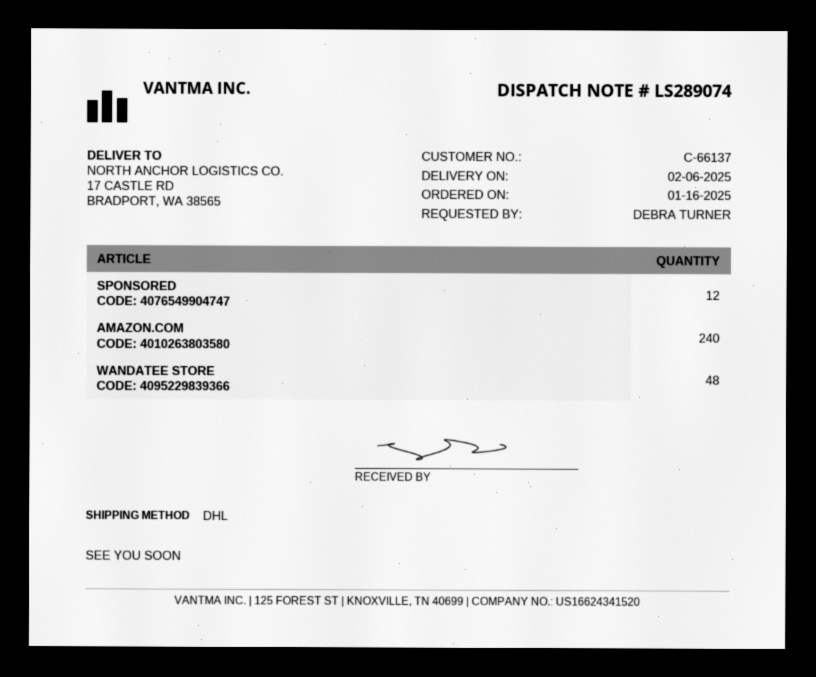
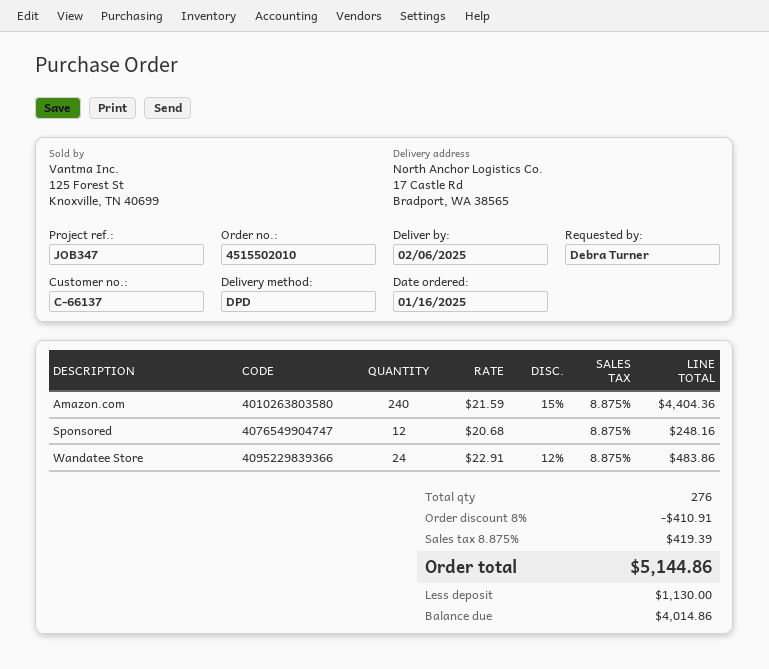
shipping method: DHL -> DPD
WANDATEE STORE: 48 -> 24

